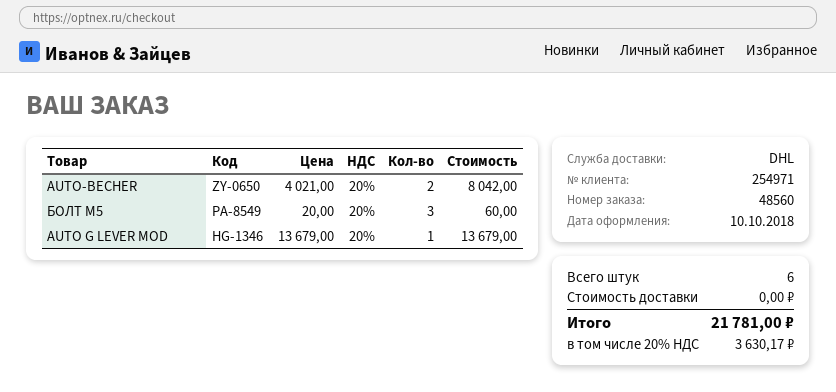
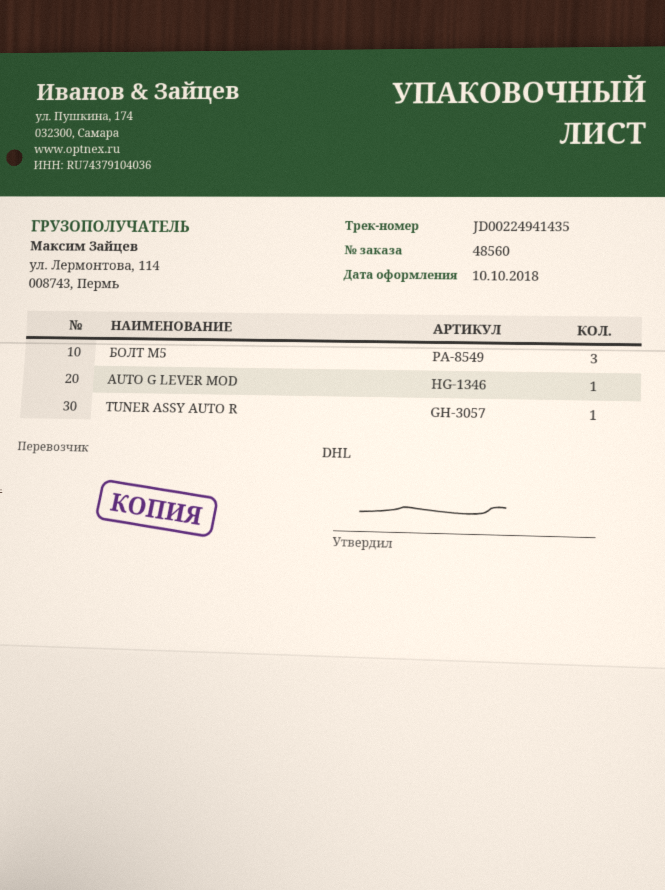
AUTO-BECHER: 2 -> none
TUNER ASSY AUTO R: none -> 1

